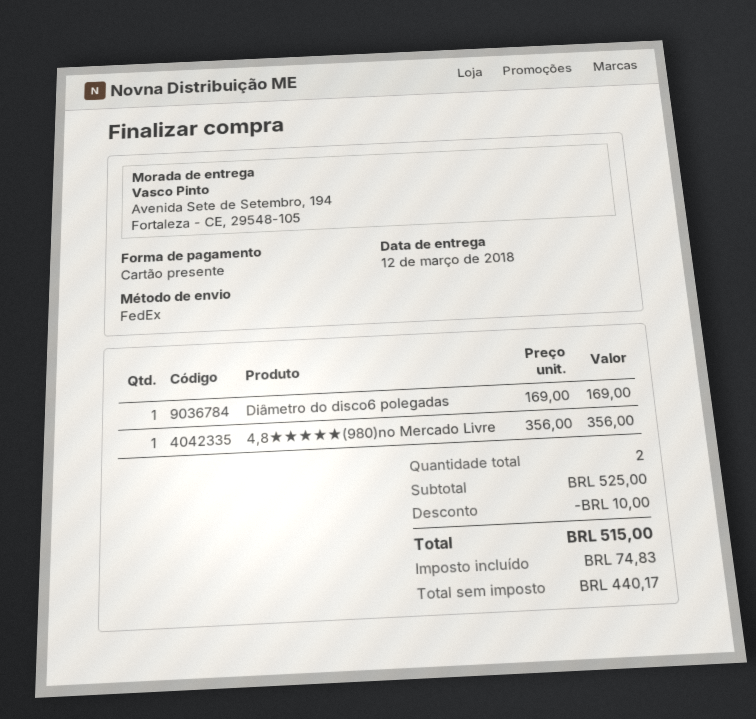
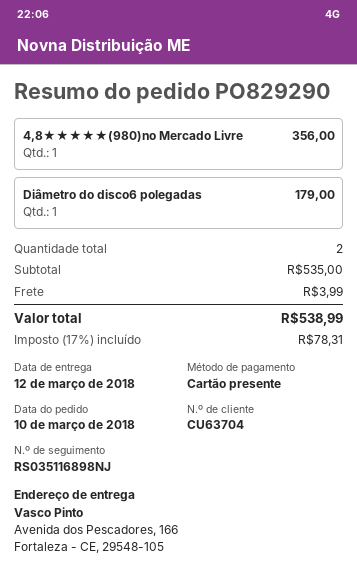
ship to: Avenida Sete de Setembro, 194, Fortaleza - CE, 29548-105 -> Avenida dos Pescadores, 166, Fortaleza - CE, 29548-105
Diâmetro do disco6 polegadas: 1 for 169.00 -> 1 for 179.00
subtotal: 525.00 -> 535.00
discount: 10.00 -> none
shipping: none -> 3.99
tax: 74.83 -> 78.31
total: 515.00 -> 538.99

